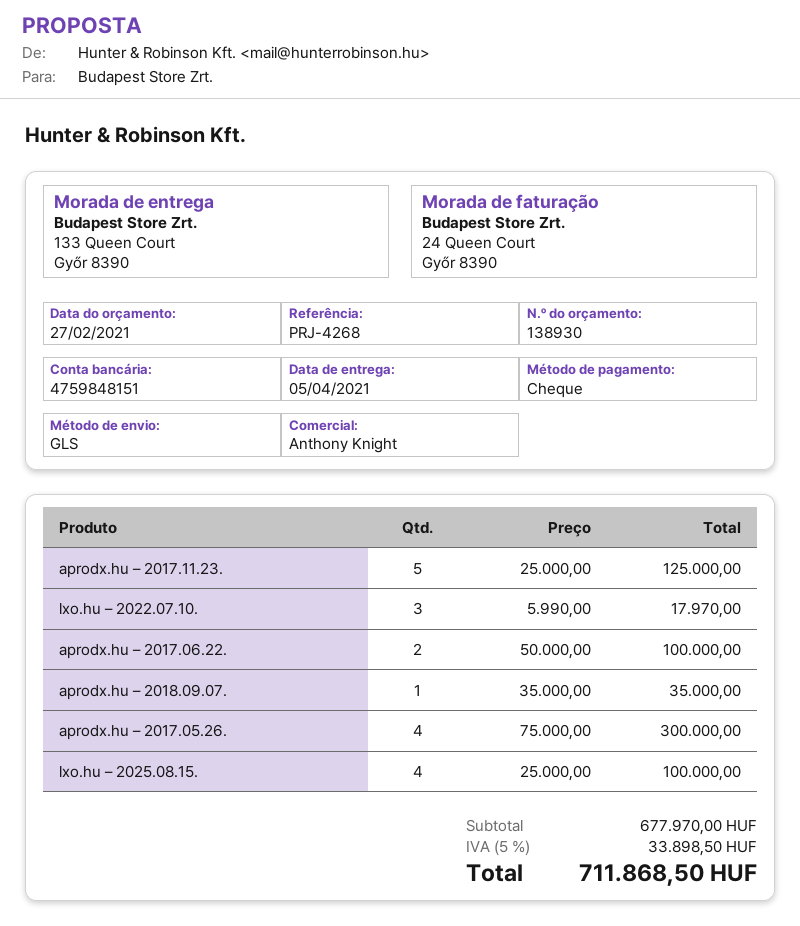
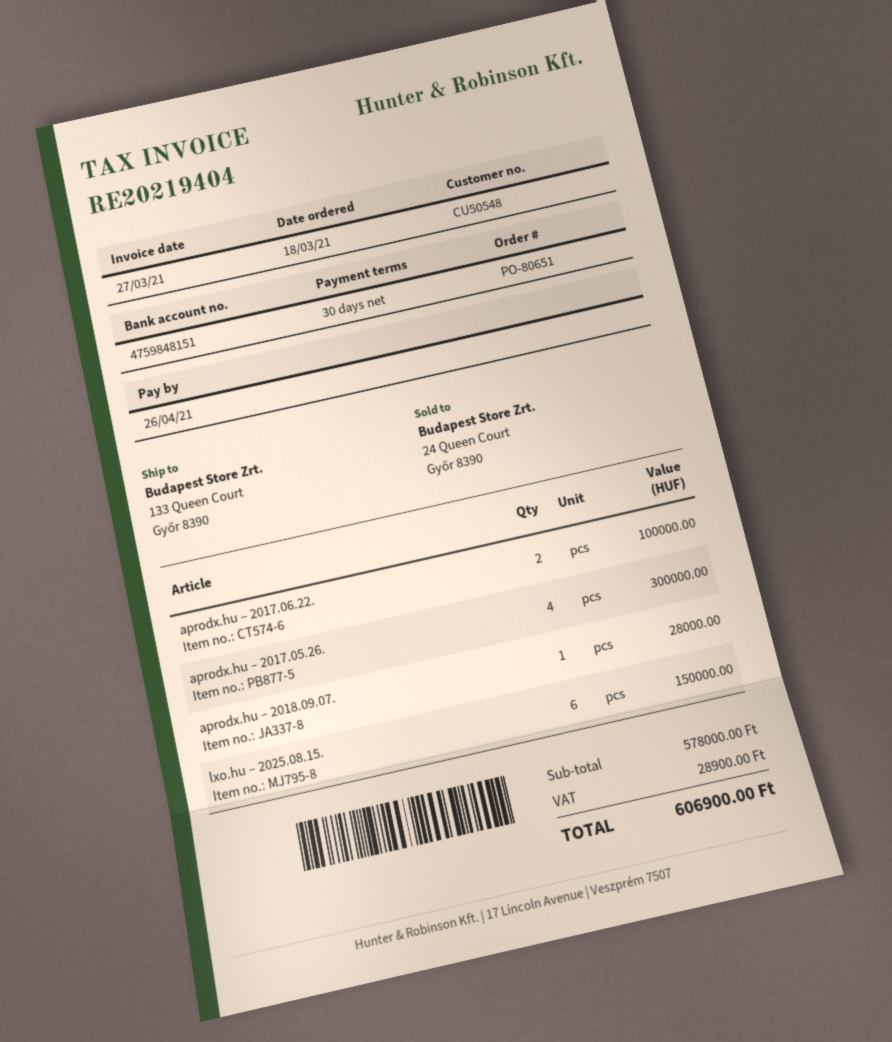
aprodx.hu – 2017.11.23.: 5 for 125000.00 -> none
lxo.hu – 2022.07.10.: 3 for 17970.00 -> none
aprodx.hu – 2018.09.07.: 1 for 35000.00 -> 1 for 28000.00
lxo.hu – 2025.08.15.: 4 for 100000.00 -> 6 for 150000.00
subtotal: 677970.00 -> 578000.00
tax: 33898.50 -> 28900.00
total: 711868.50 -> 606900.00

